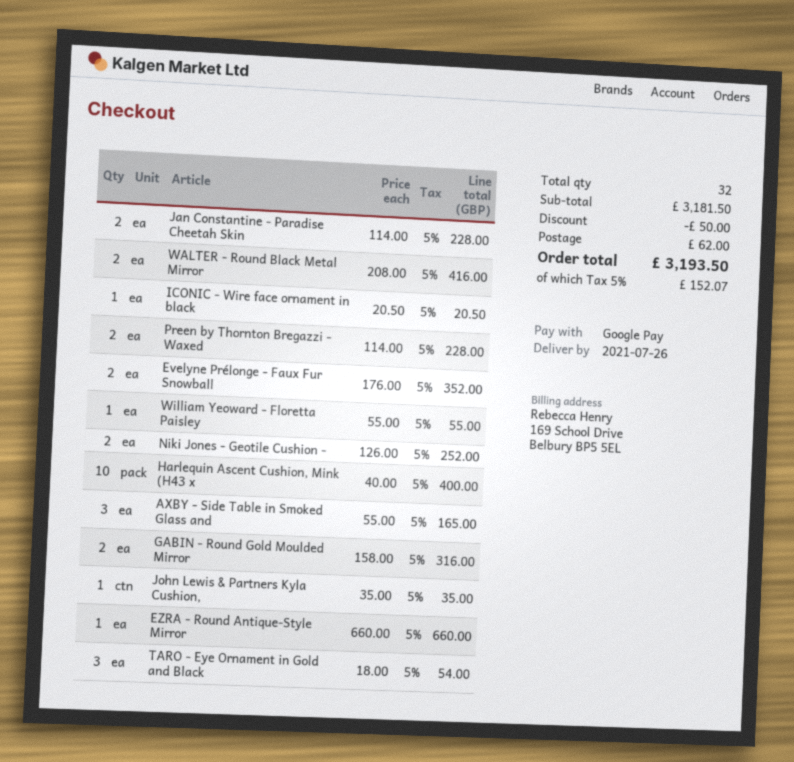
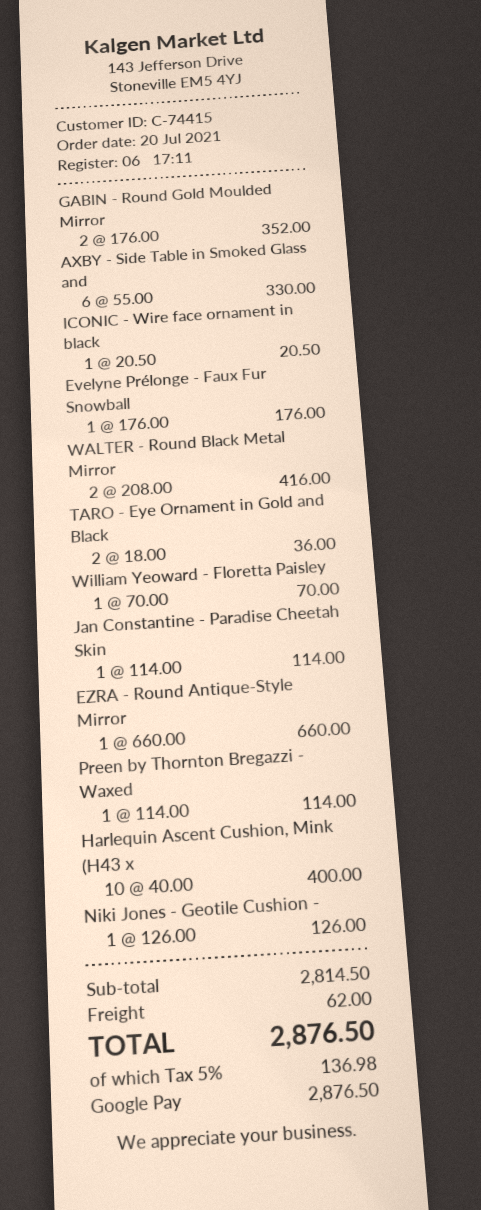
Jan Constantine - Paradise Cheetah Skin: 2 x 114.00 = 228.00 -> 1 x 114.00 = 114.00
Preen by Thornton Bregazzi - Waxed: 2 x 114.00 = 228.00 -> 1 x 114.00 = 114.00
Evelyne Prélonge - Faux Fur Snowball: 2 x 176.00 = 352.00 -> 1 x 176.00 = 176.00
William Yeoward - Floretta Paisley: 1 x 55.00 = 55.00 -> 1 x 70.00 = 70.00
Niki Jones - Geotile Cushion -: 2 x 126.00 = 252.00 -> 1 x 126.00 = 126.00
AXBY - Side Table in Smoked Glass and: 3 x 55.00 = 165.00 -> 6 x 55.00 = 330.00
GABIN - Round Gold Moulded Mirror: 2 x 158.00 = 316.00 -> 2 x 176.00 = 352.00
John Lewis & Partners Kyla Cushion,: 1 x 35.00 = 35.00 -> none
TARO - Eye Ornament in Gold and Black: 3 x 18.00 = 54.00 -> 2 x 18.00 = 36.00
subtotal: 3181.50 -> 2814.50
discount: 50.00 -> none
tax: 5% = 152.07 -> 5% = 136.98
total: 3193.50 -> 2876.50

